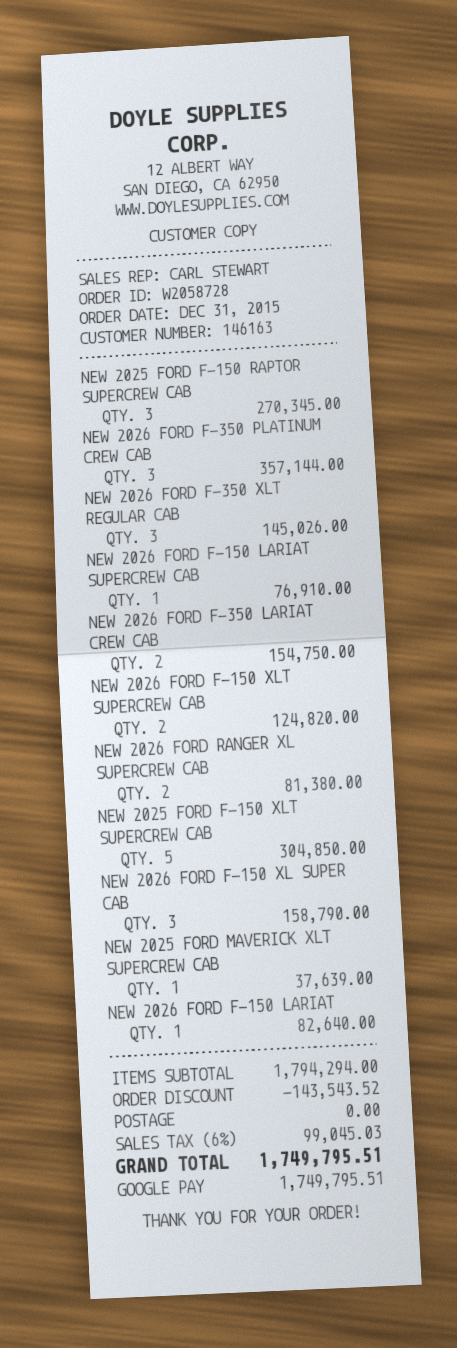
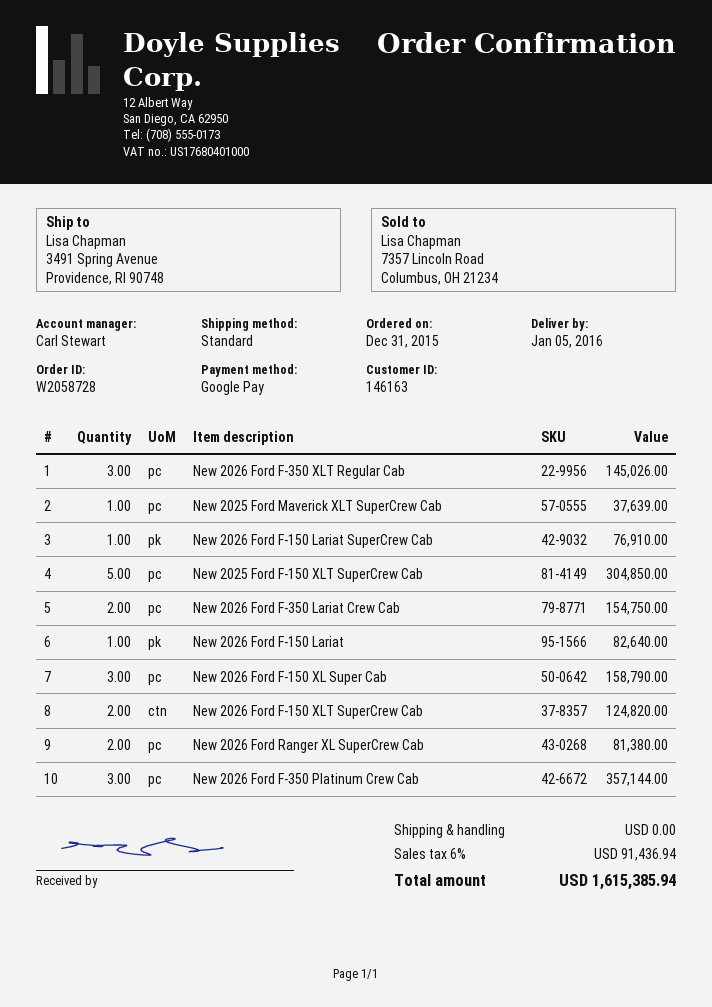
NEW 2025 FORD F-150 RAPTOR SUPERCREW CAB: 3 for 270345.00 -> none
discount: 143543.52 -> none
tax: 6% = 99045.03 -> 6% = 91436.94
total: 1749795.51 -> 1615385.94

